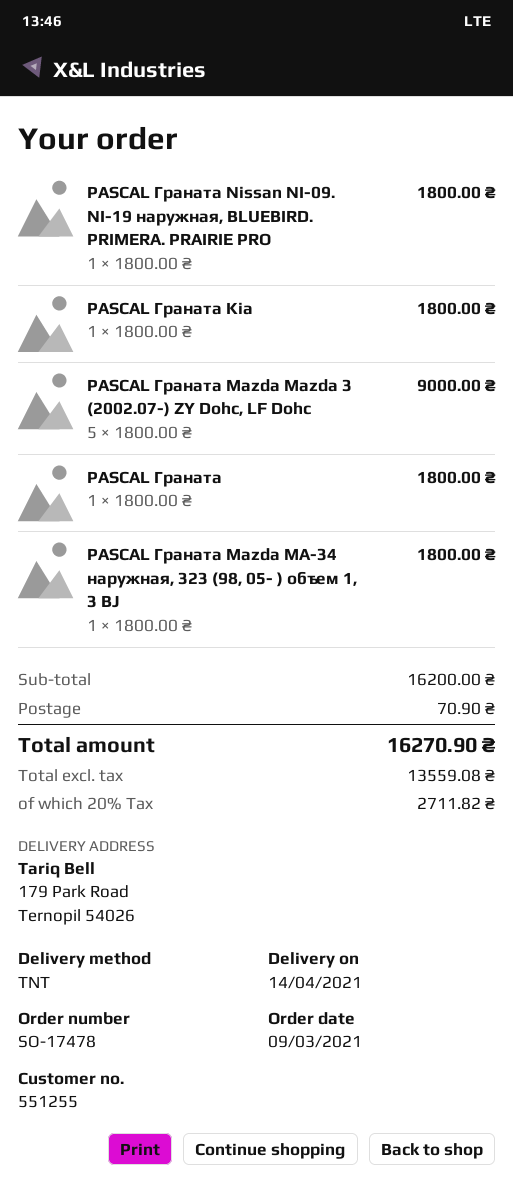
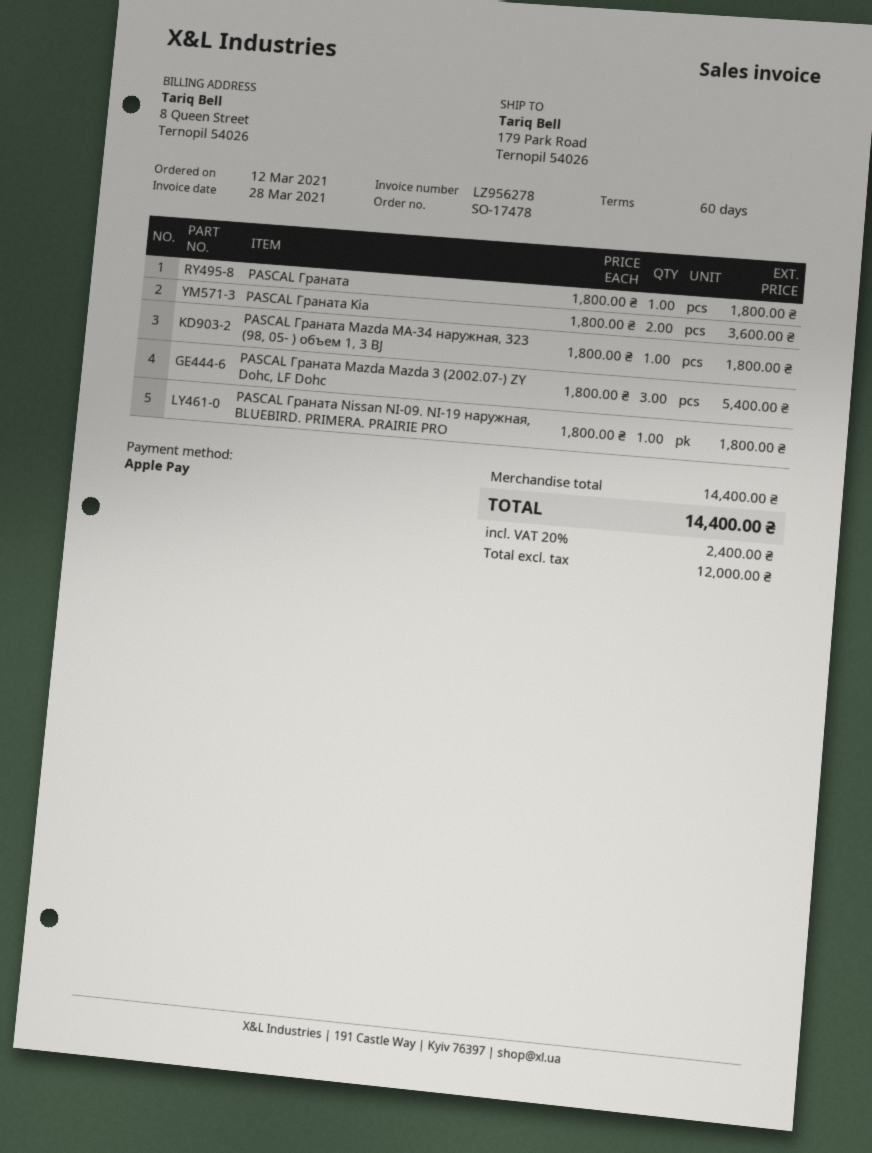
order date: 2021-03-09 -> 2021-03-12
PASCAL Граната Kia: 1 x 1800.00 = 1800.00 -> 2 x 1800.00 = 3600.00
PASCAL Граната Mazda Mazda 3 (2002.07-) ZY Dohc, LF Dohc: 5 x 1800.00 = 9000.00 -> 3 x 1800.00 = 5400.00
subtotal: 16200.00 -> 14400.00
shipping: 70.90 -> none
net: 13559.08 -> 12000.00
tax: 20% = 2711.82 -> 20% = 2400.00
total: 16270.90 -> 14400.00

